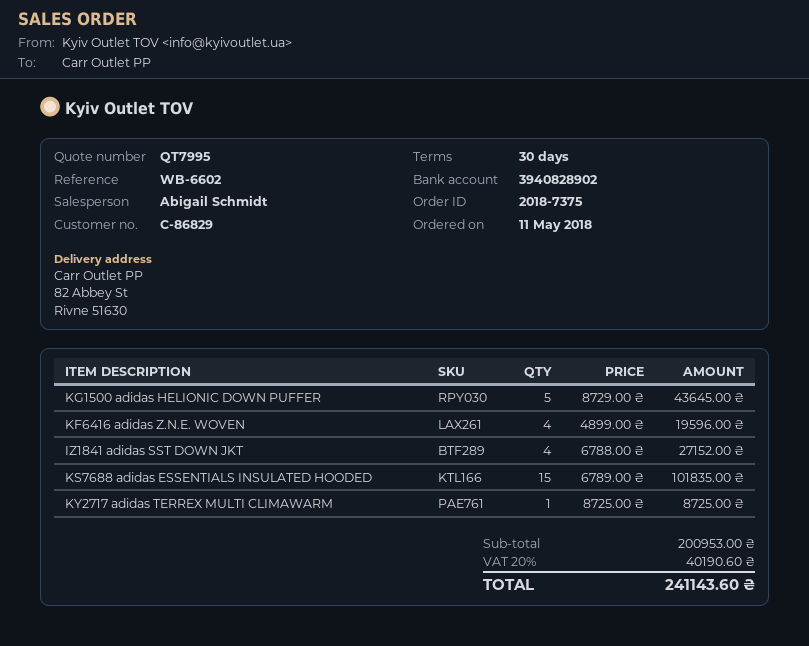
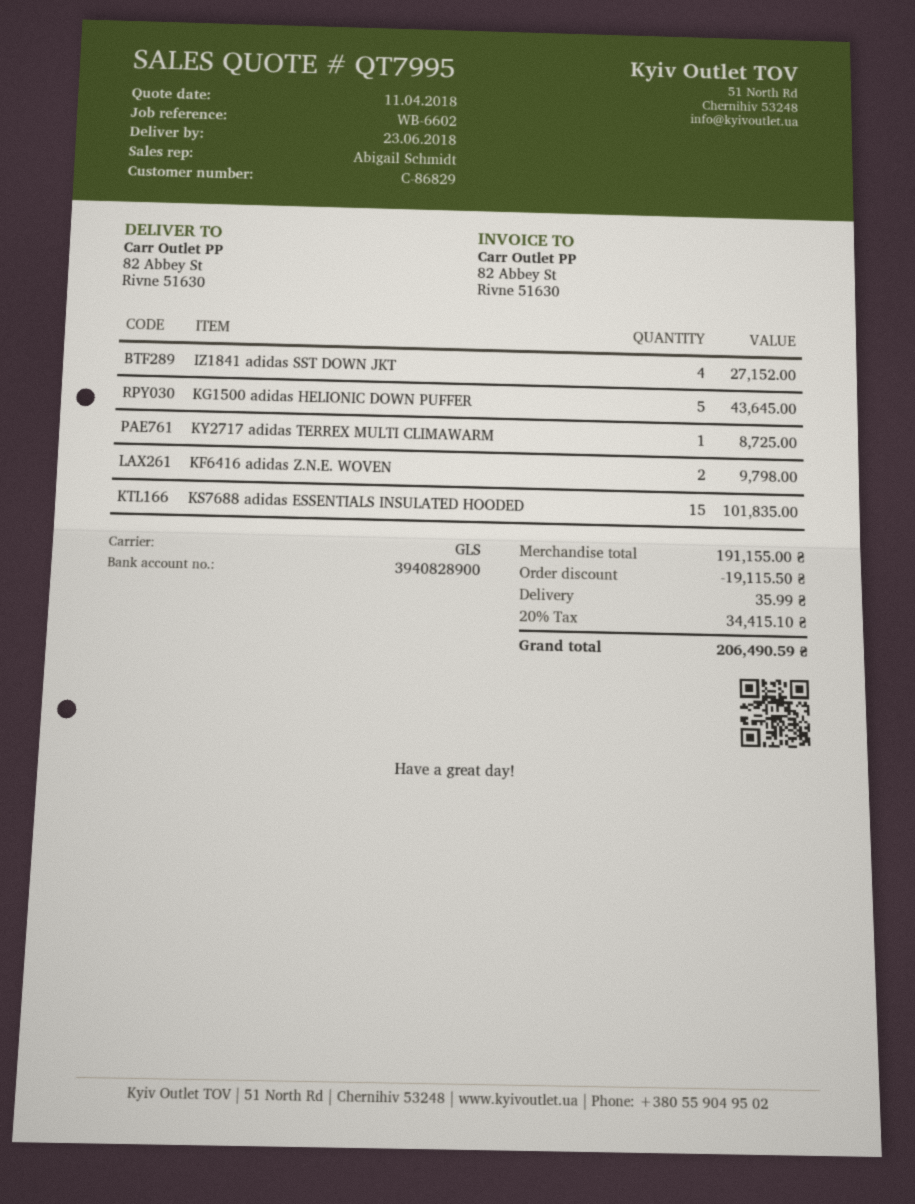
bank account: 3940828902 -> 3940828900
KF6416 adidas Z.N.E. WOVEN: 4 for 19596.00 -> 2 for 9798.00
subtotal: 200953.00 -> 191155.00
discount: none -> 19115.50
shipping: none -> 35.99
tax: 20% = 40190.60 -> 20% = 34415.10
total: 241143.60 -> 206490.59

